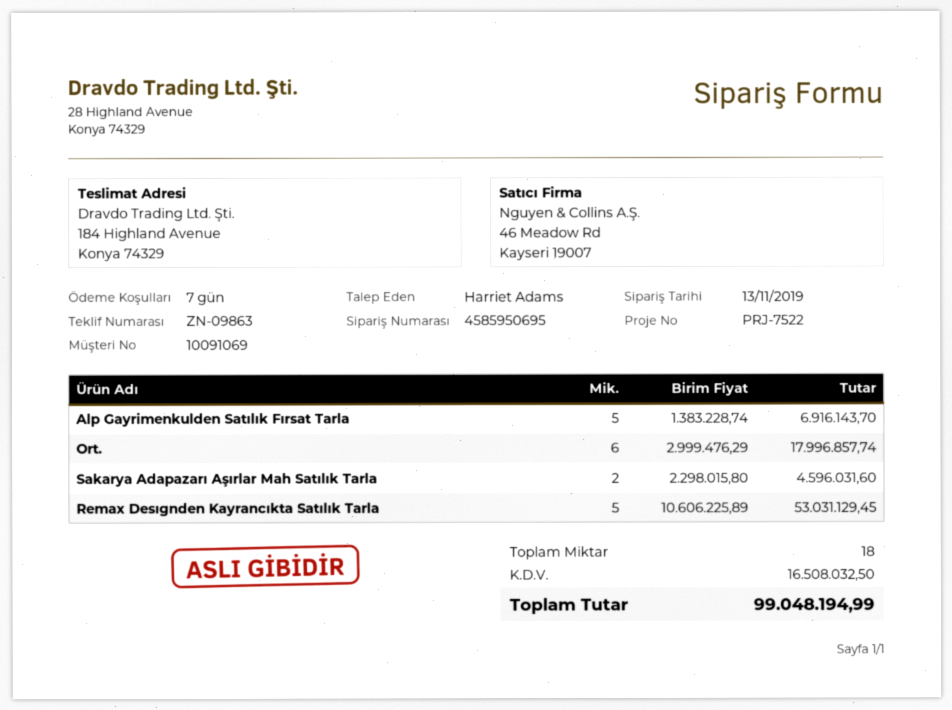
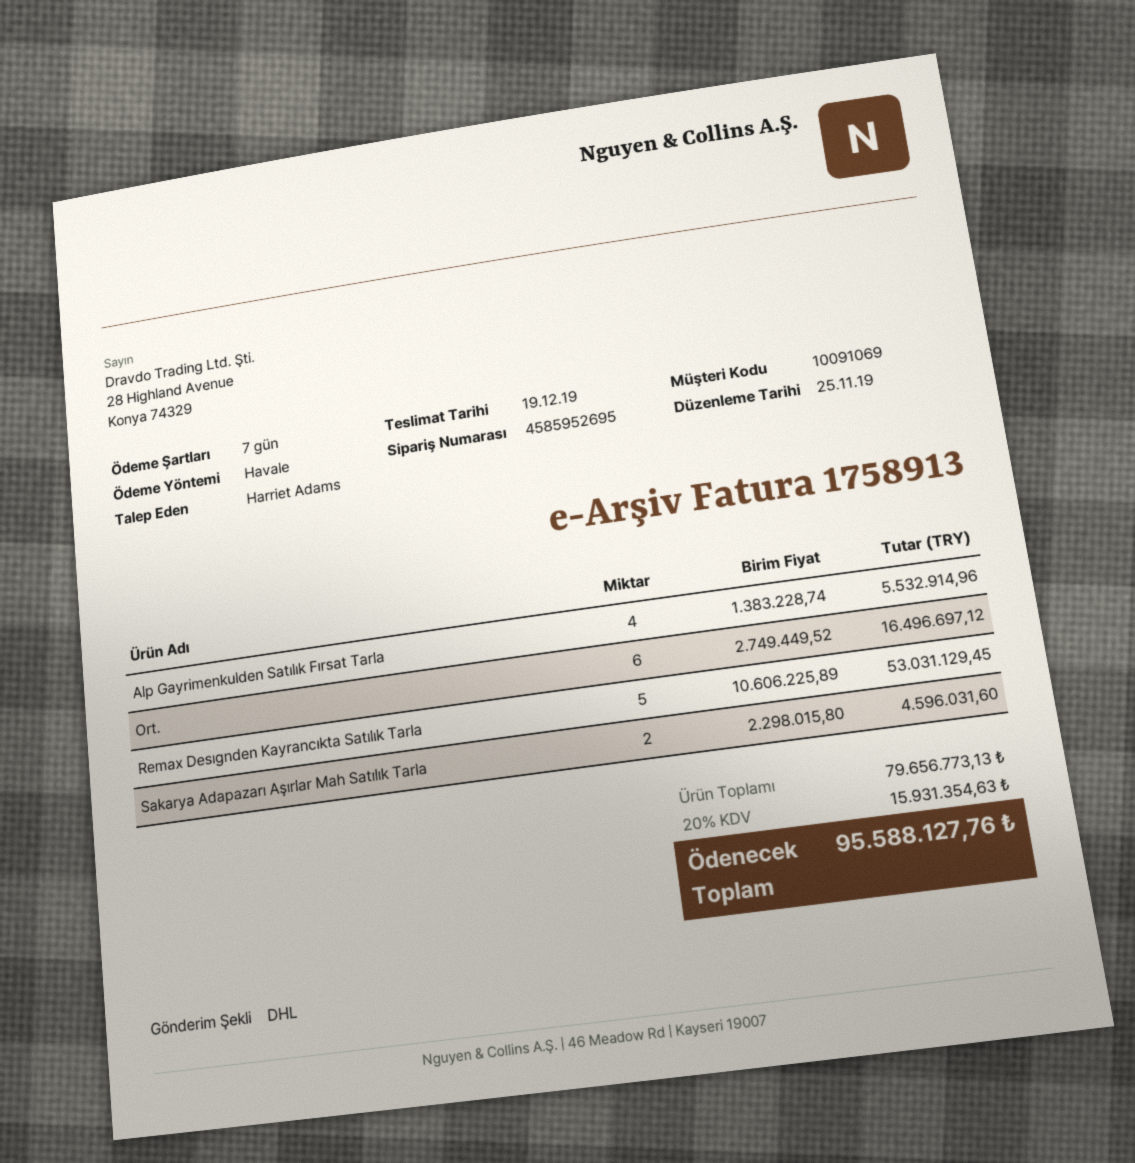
order number: 4585950695 -> 4585952695
Alp Gayrimenkulden Satılık Fırsat Tarla: 5 x 1383228.74 = 6916143.70 -> 4 x 1383228.74 = 5532914.96
Ort.: 6 x 2999476.29 = 17996857.74 -> 6 x 2749449.52 = 16496697.12
tax: 16508032.50 -> 15931354.63
total: 99048194.99 -> 95588127.76

